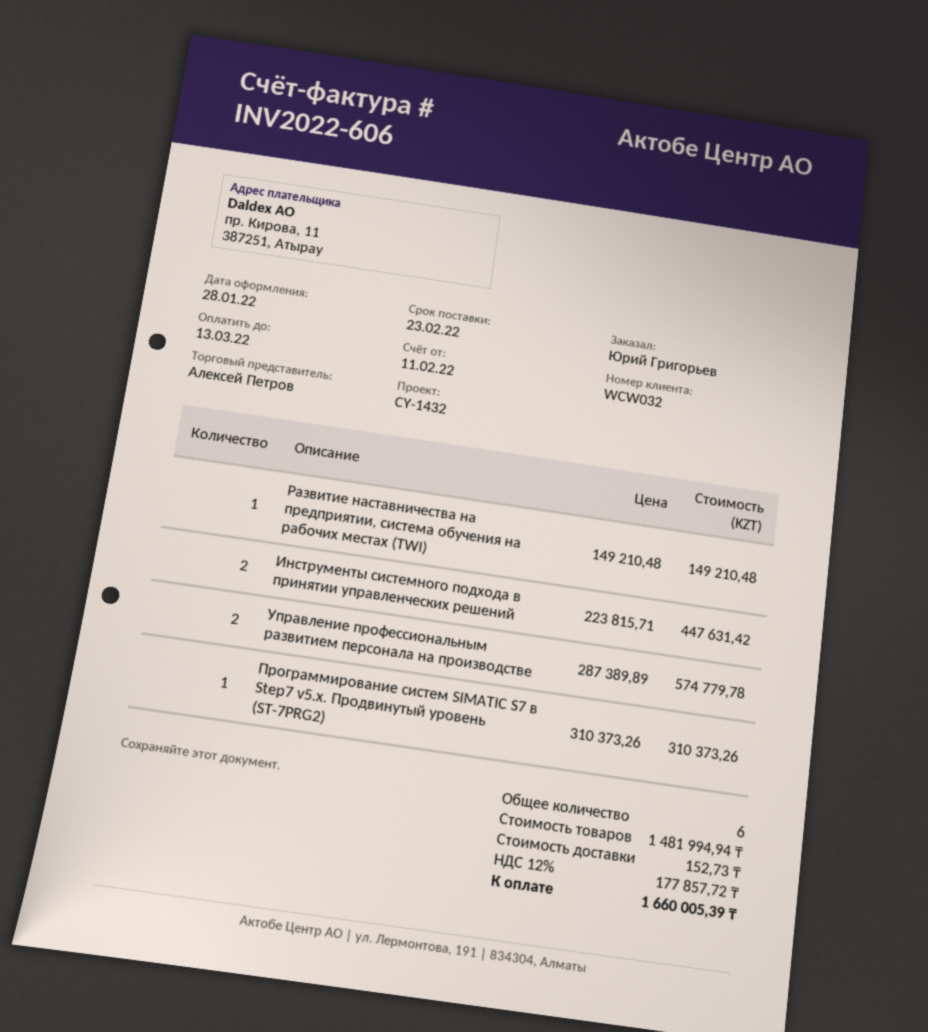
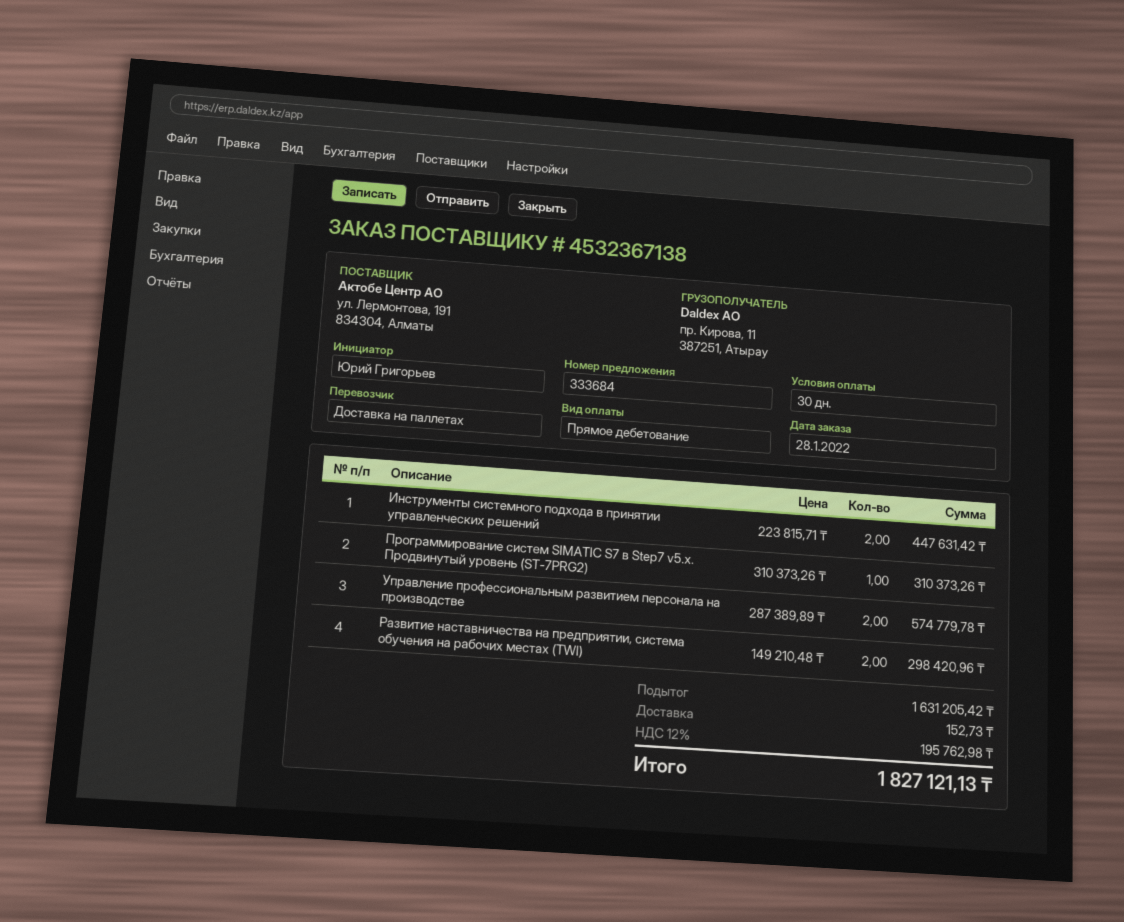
Развитие наставничества на предприятии, система обучения на рабочих местах (TWI): 1 x 149210.48 = 149210.48 -> 2 x 149210.48 = 298420.96
subtotal: 1481994.94 -> 1631205.42
tax: 12% = 177857.72 -> 12% = 195762.98
total: 1660005.39 -> 1827121.13

